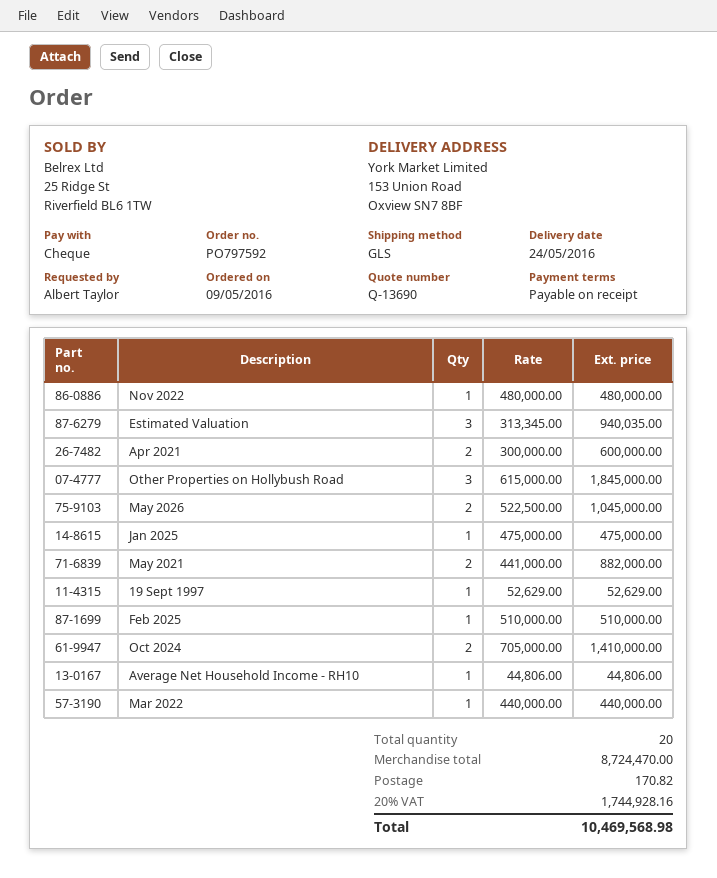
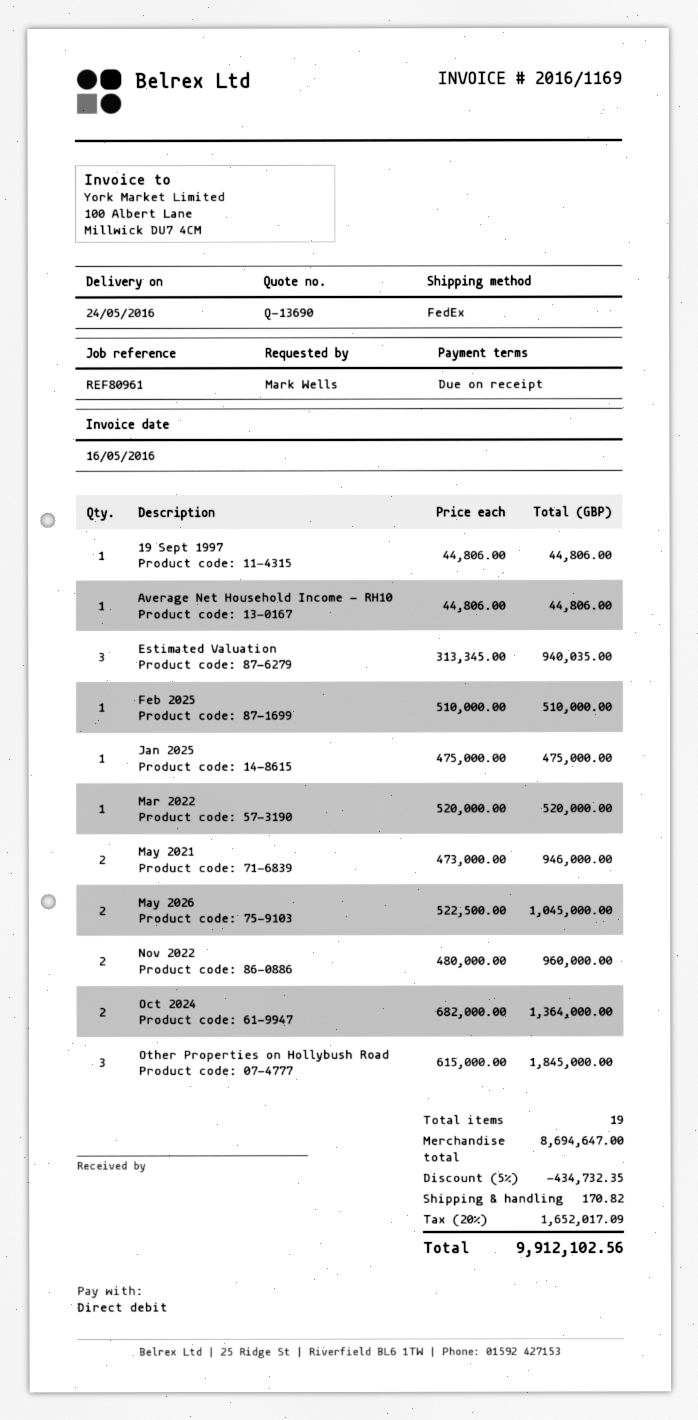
ordered by: Albert Taylor -> Mark Wells
payment method: cheque -> direct debit
shipping method: GLS -> FedEx
Nov 2022: 1 x 480000.00 = 480000.00 -> 2 x 480000.00 = 960000.00
Apr 2021: 2 x 300000.00 = 600000.00 -> none
May 2021: 2 x 441000.00 = 882000.00 -> 2 x 473000.00 = 946000.00
19 Sept 1997: 1 x 52629.00 = 52629.00 -> 1 x 44806.00 = 44806.00
Oct 2024: 2 x 705000.00 = 1410000.00 -> 2 x 682000.00 = 1364000.00
Mar 2022: 1 x 440000.00 = 440000.00 -> 1 x 520000.00 = 520000.00
total quantity: 20 -> 19
subtotal: 8724470.00 -> 8694647.00
discount: none -> 5% = 434732.35
tax: 20% = 1744928.16 -> 20% = 1652017.09
total: 10469568.98 -> 9912102.56

